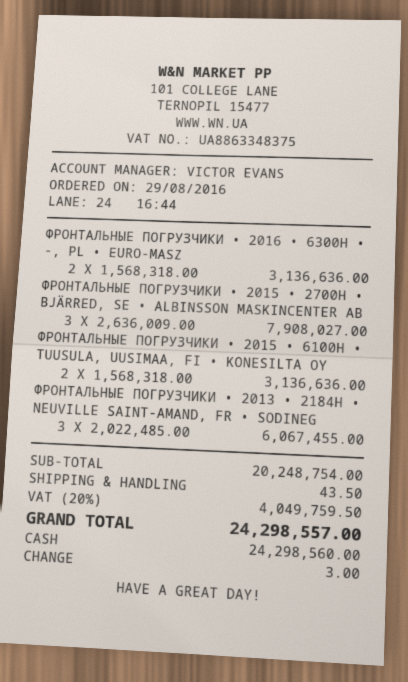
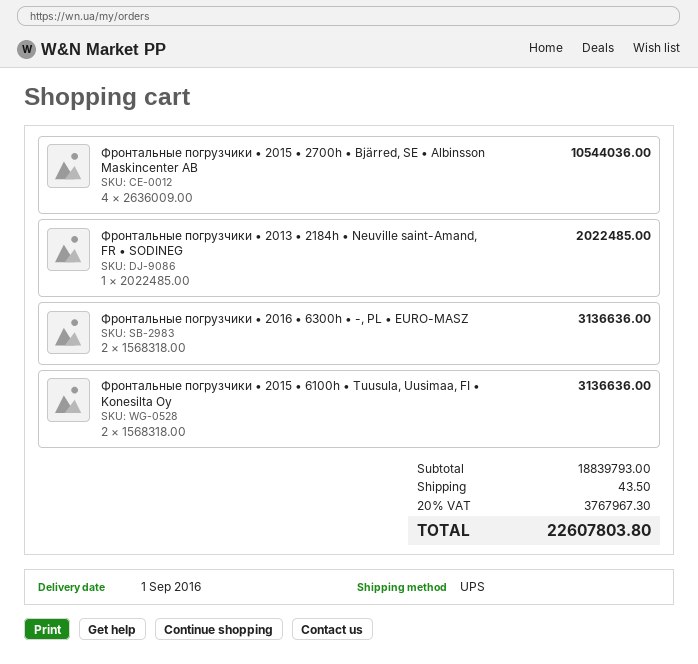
ФРОНТАЛЬНЫЕ ПОГРУЗЧИКИ • 2015 • 2700H • BJÄRRED, SE • ALBINSSON MASKINCENTER AB: 3 x 2636009.00 = 7908027.00 -> 4 x 2636009.00 = 10544036.00
ФРОНТАЛЬНЫЕ ПОГРУЗЧИКИ • 2013 • 2184H • NEUVILLE SAINT-AMAND, FR • SODINEG: 3 x 2022485.00 = 6067455.00 -> 1 x 2022485.00 = 2022485.00
subtotal: 20248754.00 -> 18839793.00
tax: 20% = 4049759.50 -> 20% = 3767967.30
total: 24298557.00 -> 22607803.80

